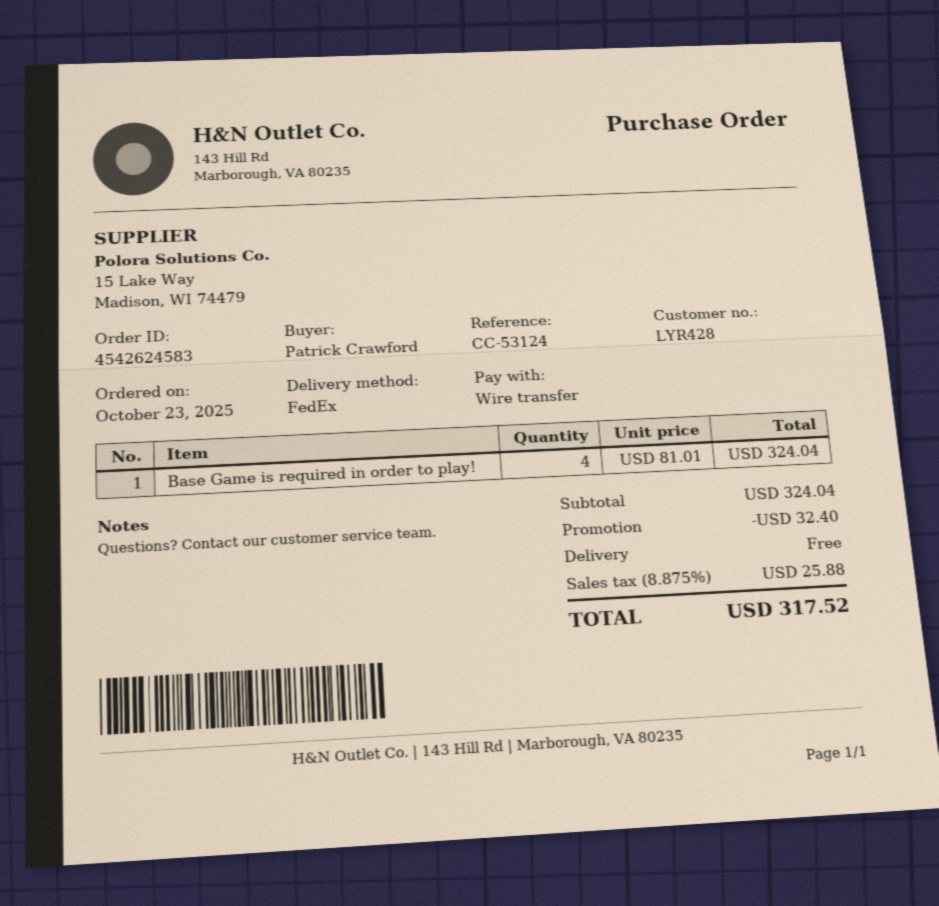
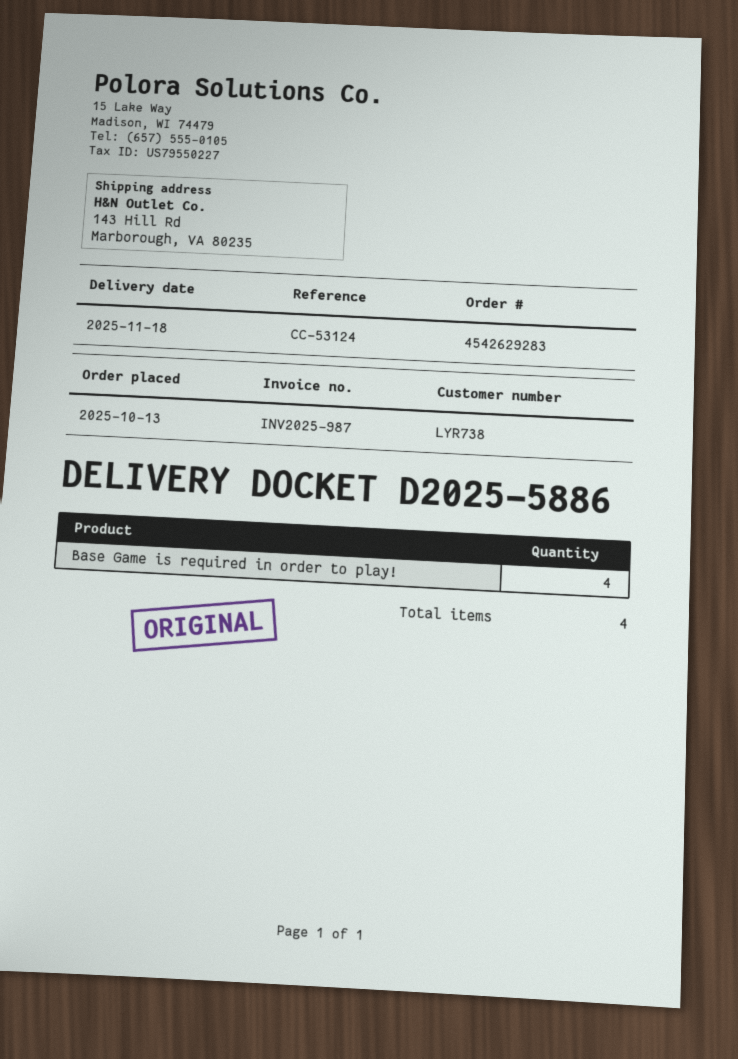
order number: 4542624583 -> 4542629283
order date: 2025-10-23 -> 2025-10-13
customer number: LYR428 -> LYR738

